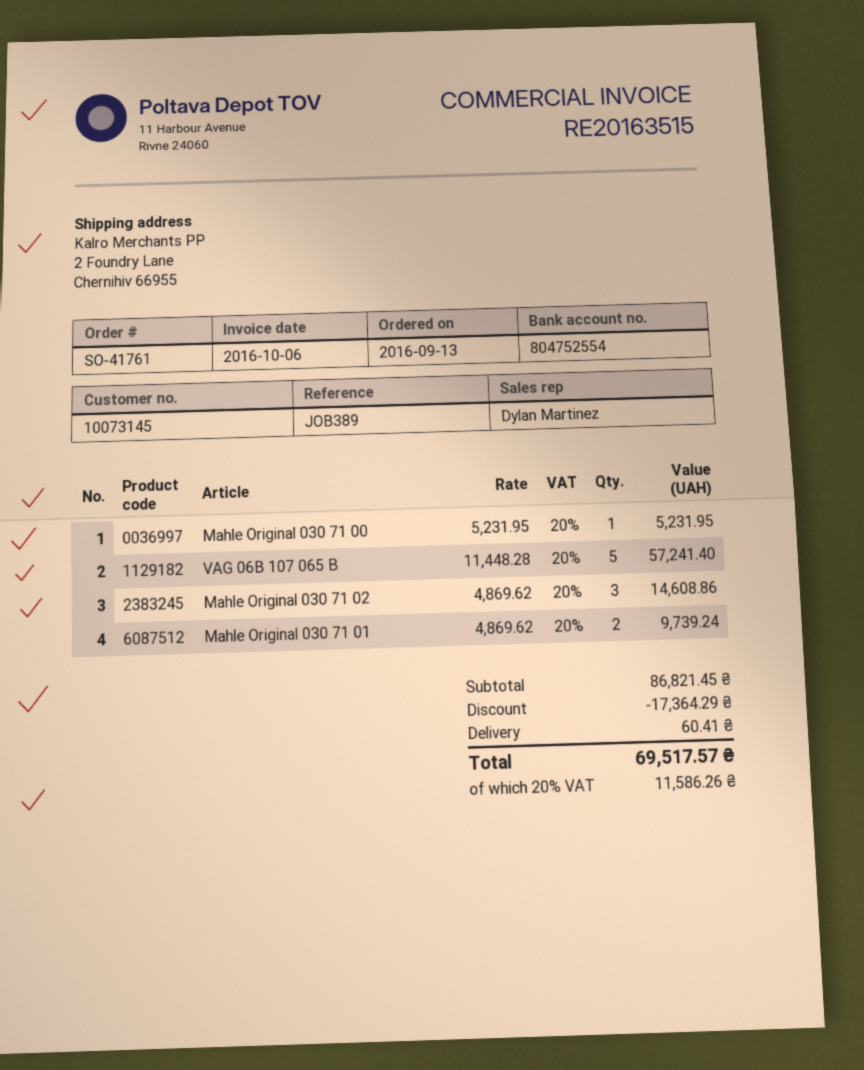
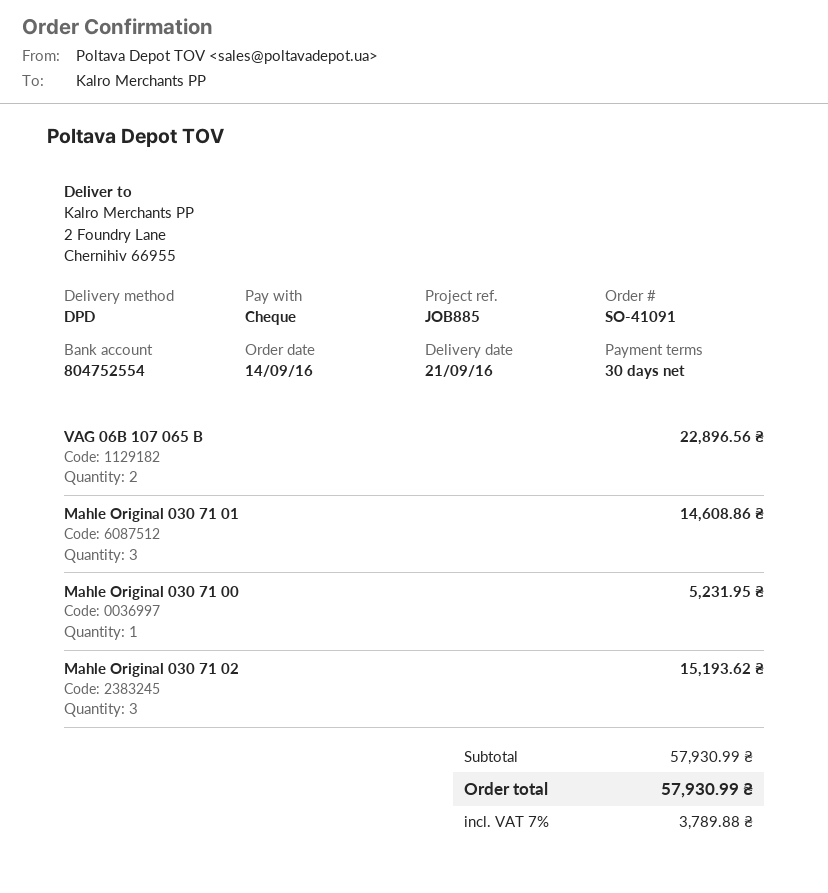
order number: SO-41761 -> SO-41091
order date: 2016-09-13 -> 2016-09-14
reference: JOB389 -> JOB885
VAG 06B 107 065 B: 5 for 57241.40 -> 2 for 22896.56
Mahle Original 030 71 02: 3 for 14608.86 -> 3 for 15193.62
Mahle Original 030 71 01: 2 for 9739.24 -> 3 for 14608.86
subtotal: 86821.45 -> 57930.99
discount: 17364.29 -> none
shipping: 60.41 -> none
tax: 20% = 11586.26 -> 7% = 3789.88
total: 69517.57 -> 57930.99

